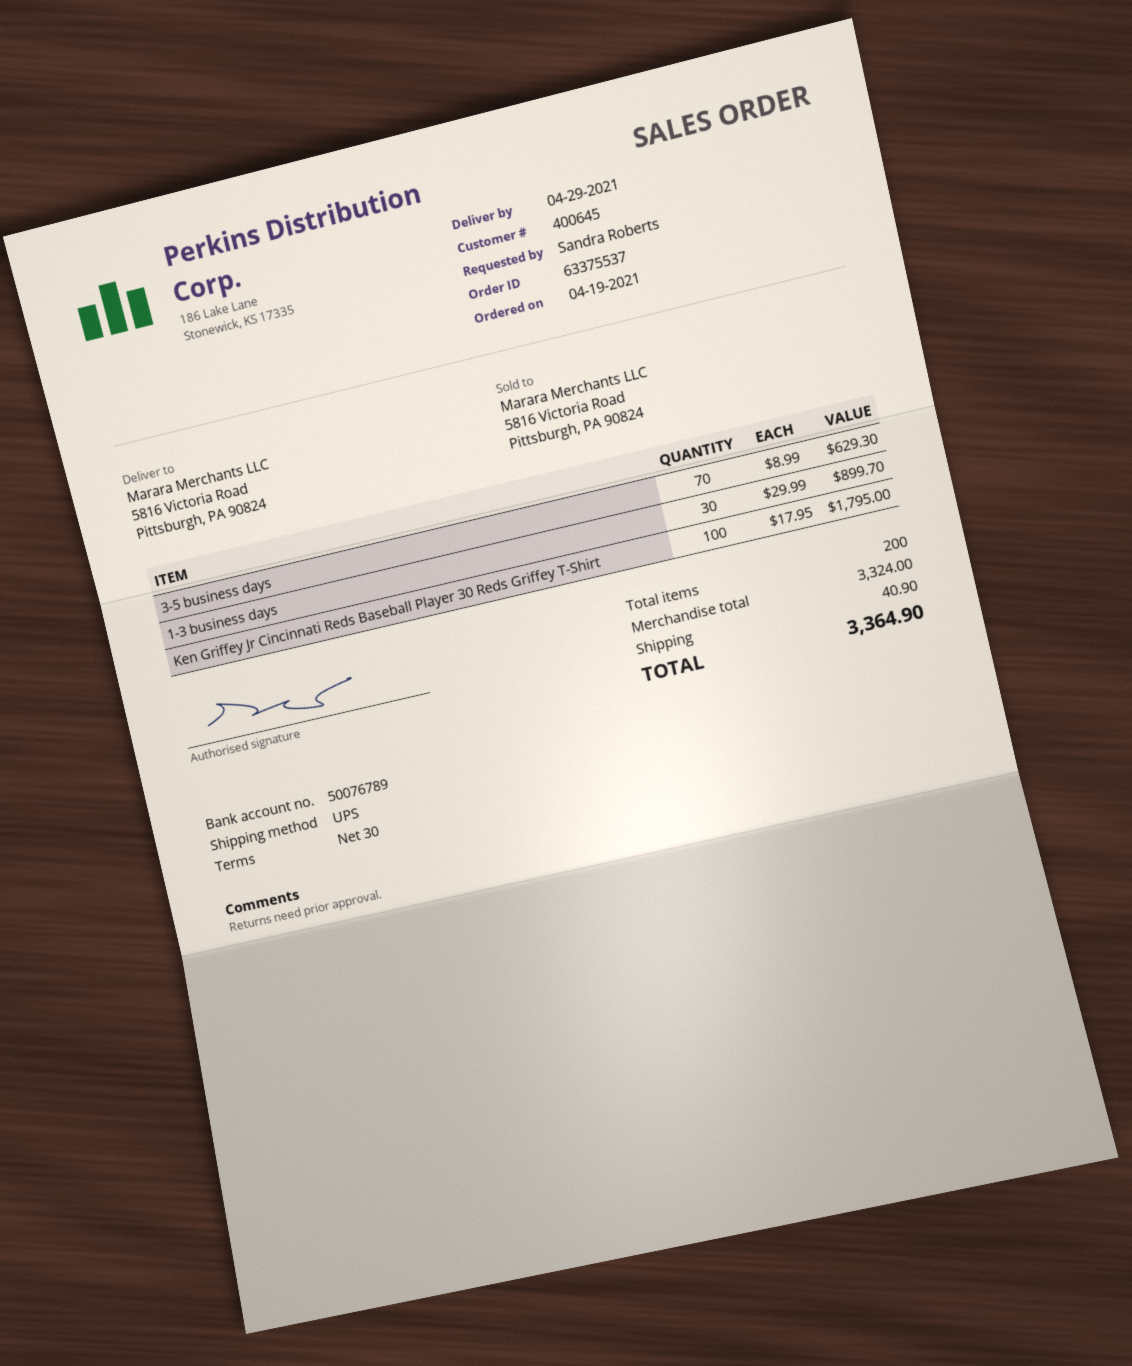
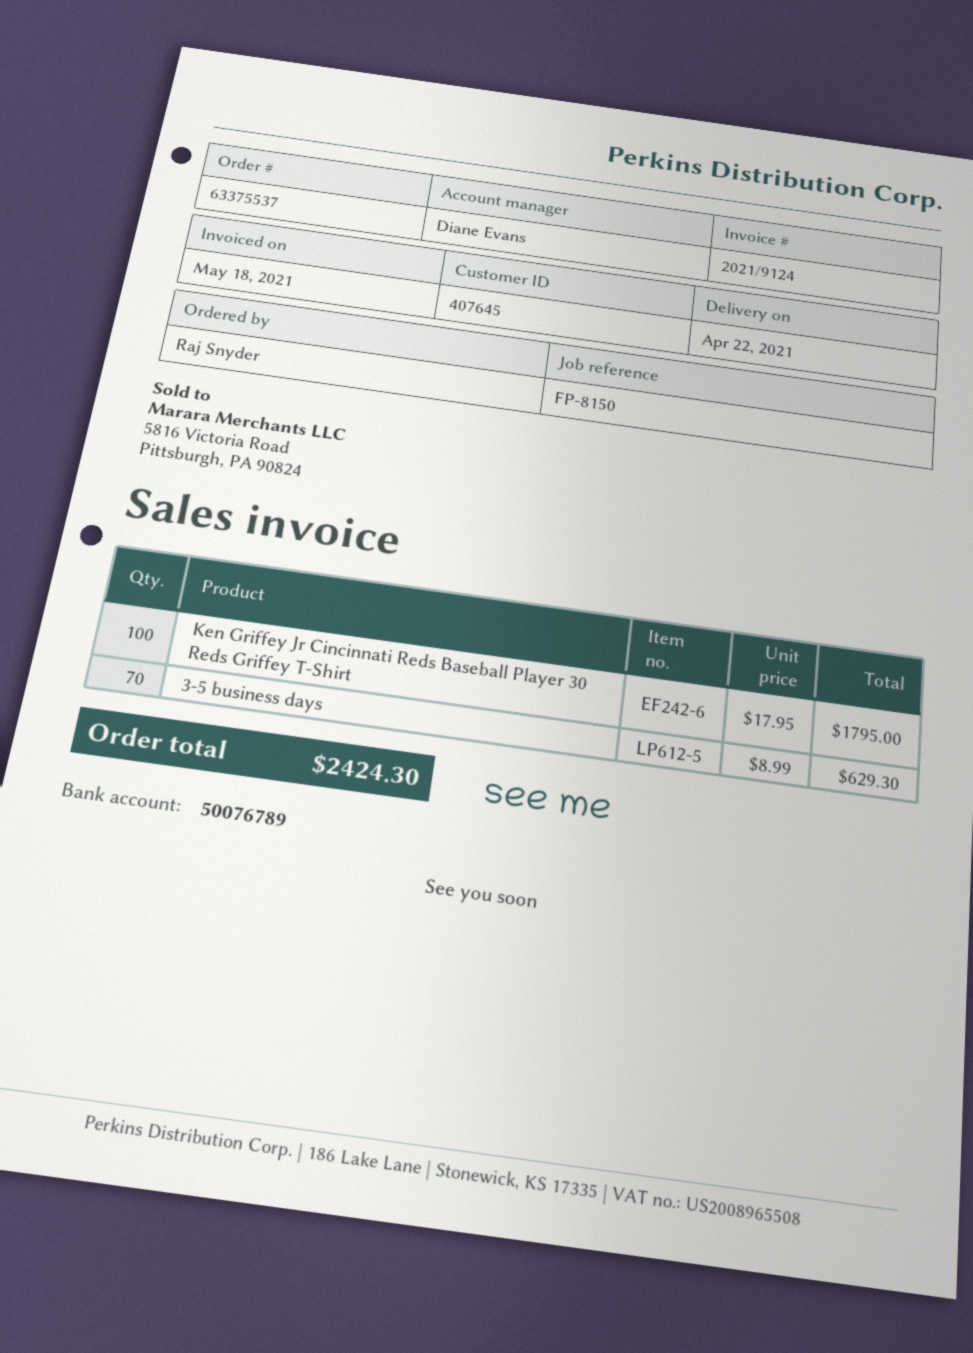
delivery date: 2021-04-29 -> 2021-04-22
customer number: 400645 -> 407645
ordered by: Sandra Roberts -> Raj Snyder
1-3 business days: 30 x 29.99 = 899.70 -> none
shipping: 40.90 -> none
total: 3364.90 -> 2424.30

